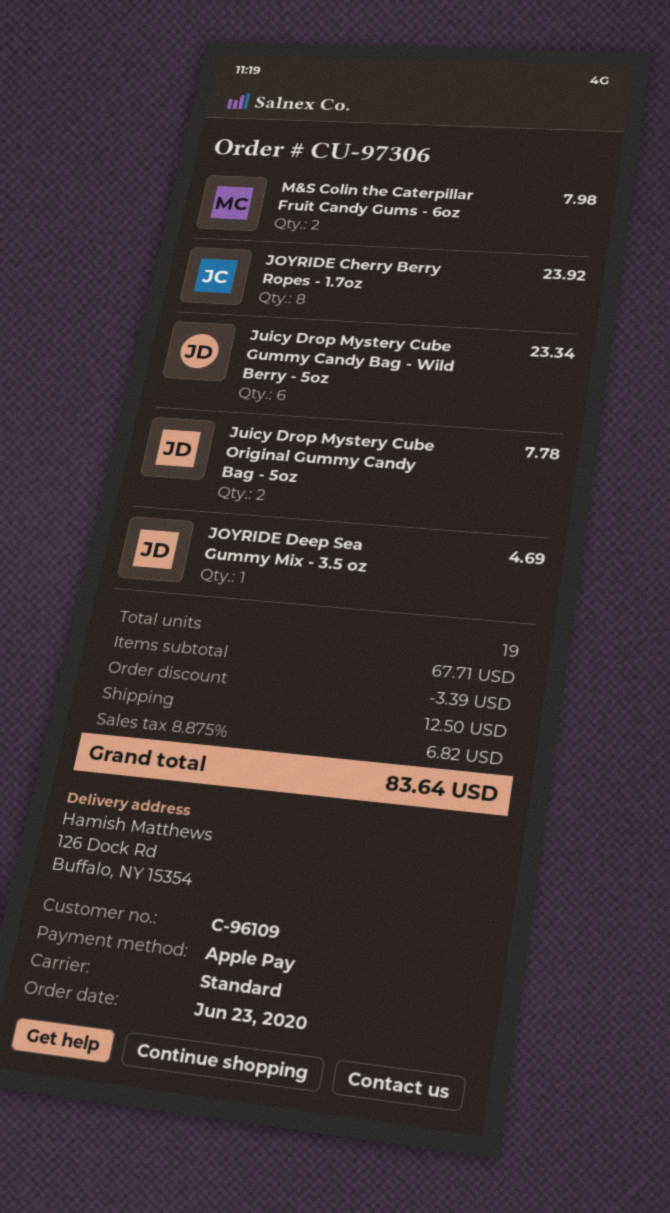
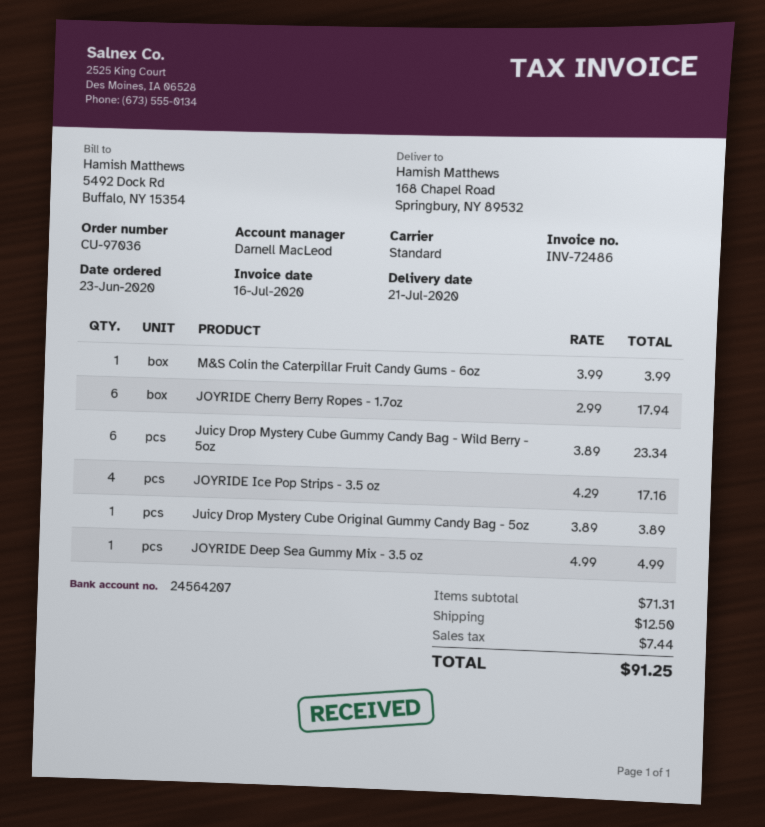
order number: CU-97306 -> CU-97036
ship to: 126 Dock Rd, Buffalo, NY 15354 -> 168 Chapel Road, Springbury, NY 89532
M&S Colin the Caterpillar Fruit Candy Gums - 6oz: 2 for 7.98 -> 1 for 3.99
JOYRIDE Cherry Berry Ropes - 1.7oz: 8 for 23.92 -> 6 for 17.94
Juicy Drop Mystery Cube Original Gummy Candy Bag - 5oz: 2 for 7.78 -> 1 for 3.89
JOYRIDE Deep Sea Gummy Mix - 3.5 oz: 1 for 4.69 -> 1 for 4.99
JOYRIDE Ice Pop Strips - 3.5 oz: none -> 4 for 17.16
subtotal: 67.71 -> 71.31
discount: 3.39 -> none
tax: 6.82 -> 7.44
total: 83.64 -> 91.25

